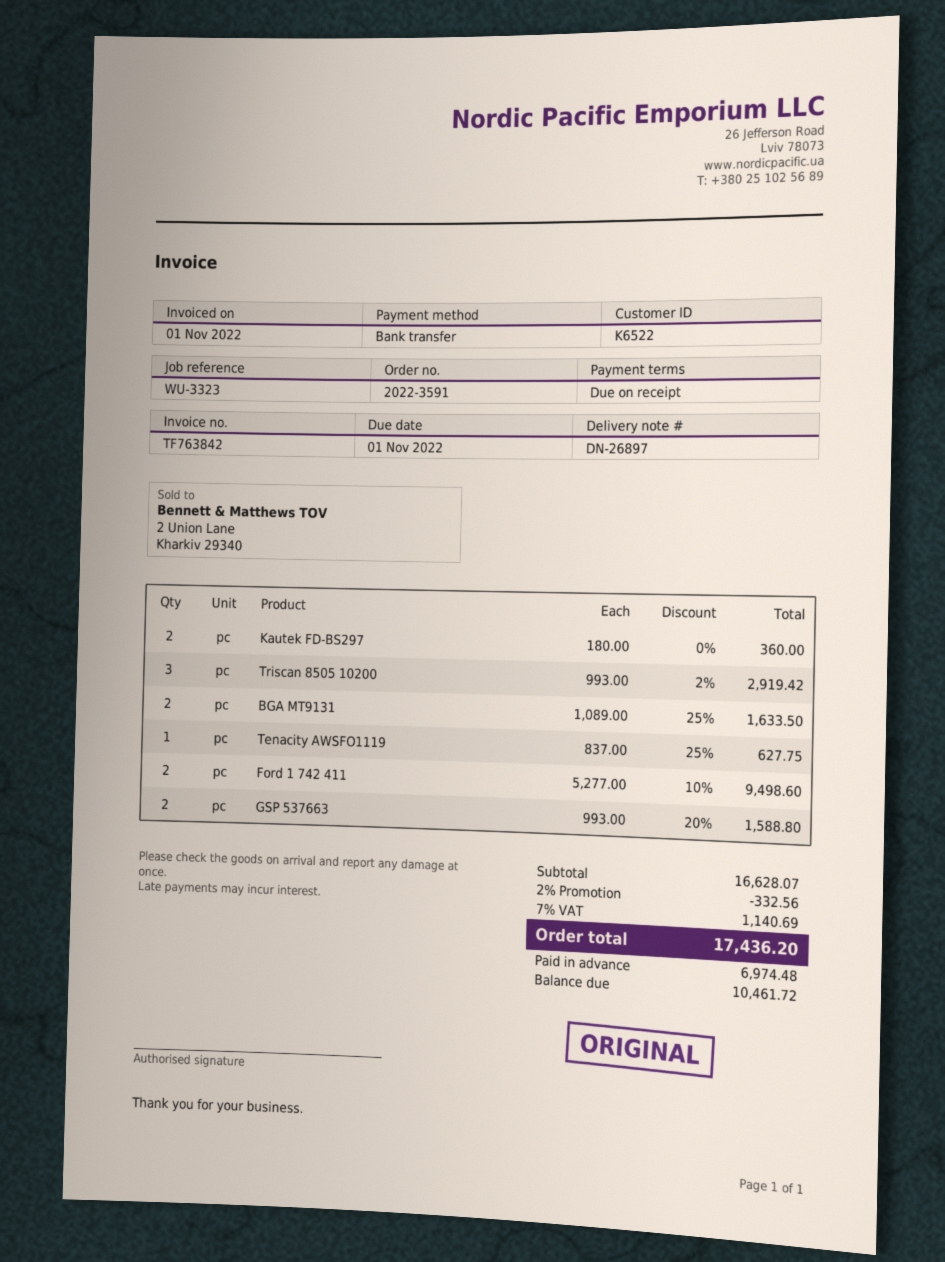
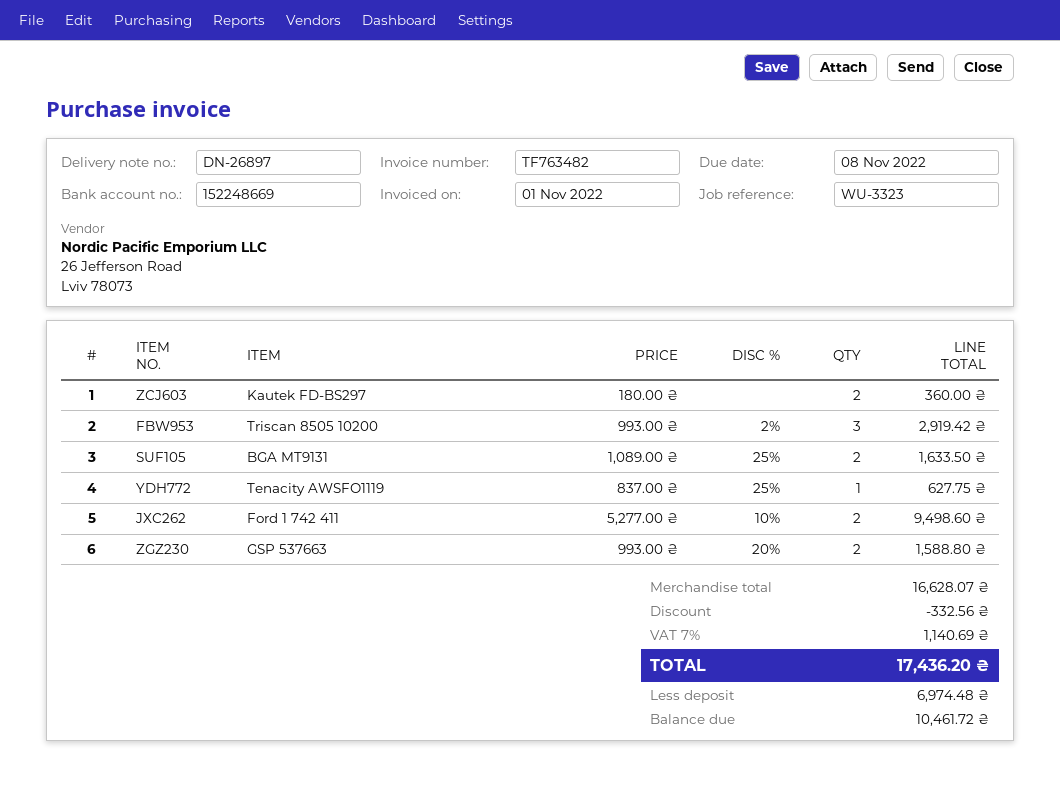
invoice number: TF763842 -> TF763482
due date: 2022-11-01 -> 2022-11-08

